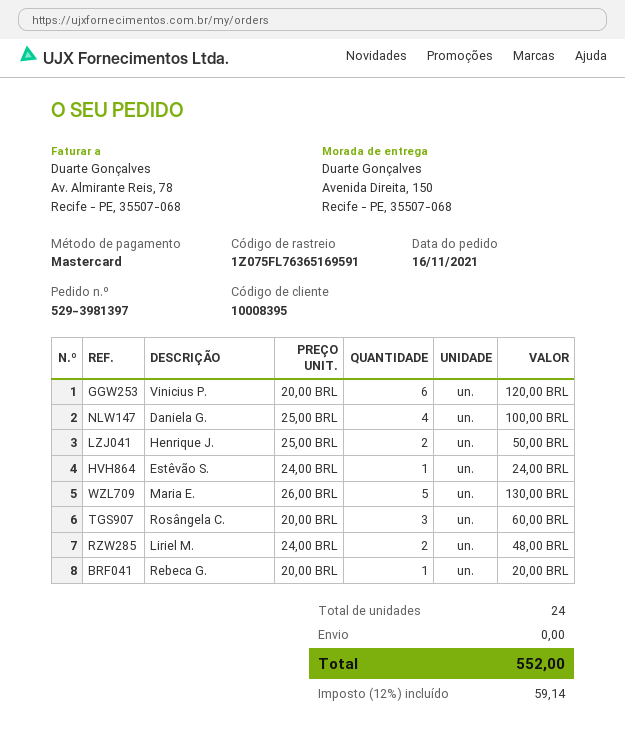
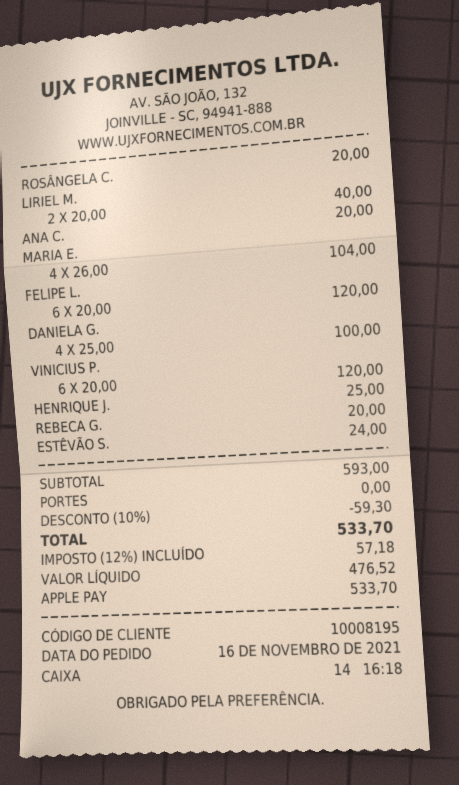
customer number: 10008395 -> 10008195
payment method: Mastercard -> Apple Pay
Henrique J.: 2 x 25.00 = 50.00 -> 1 x 25.00 = 25.00
Maria E.: 5 x 26.00 = 130.00 -> 4 x 26.00 = 104.00
Rosângela C.: 3 x 20.00 = 60.00 -> 1 x 20.00 = 20.00
Liriel M.: 2 x 24.00 = 48.00 -> 2 x 20.00 = 40.00
ANA C.: none -> 1 x 20.00 = 20.00
FELIPE L.: none -> 6 x 20.00 = 120.00
discount: none -> 10% = 59.30
tax: 12% = 59.14 -> 12% = 57.18
total: 552.00 -> 533.70

